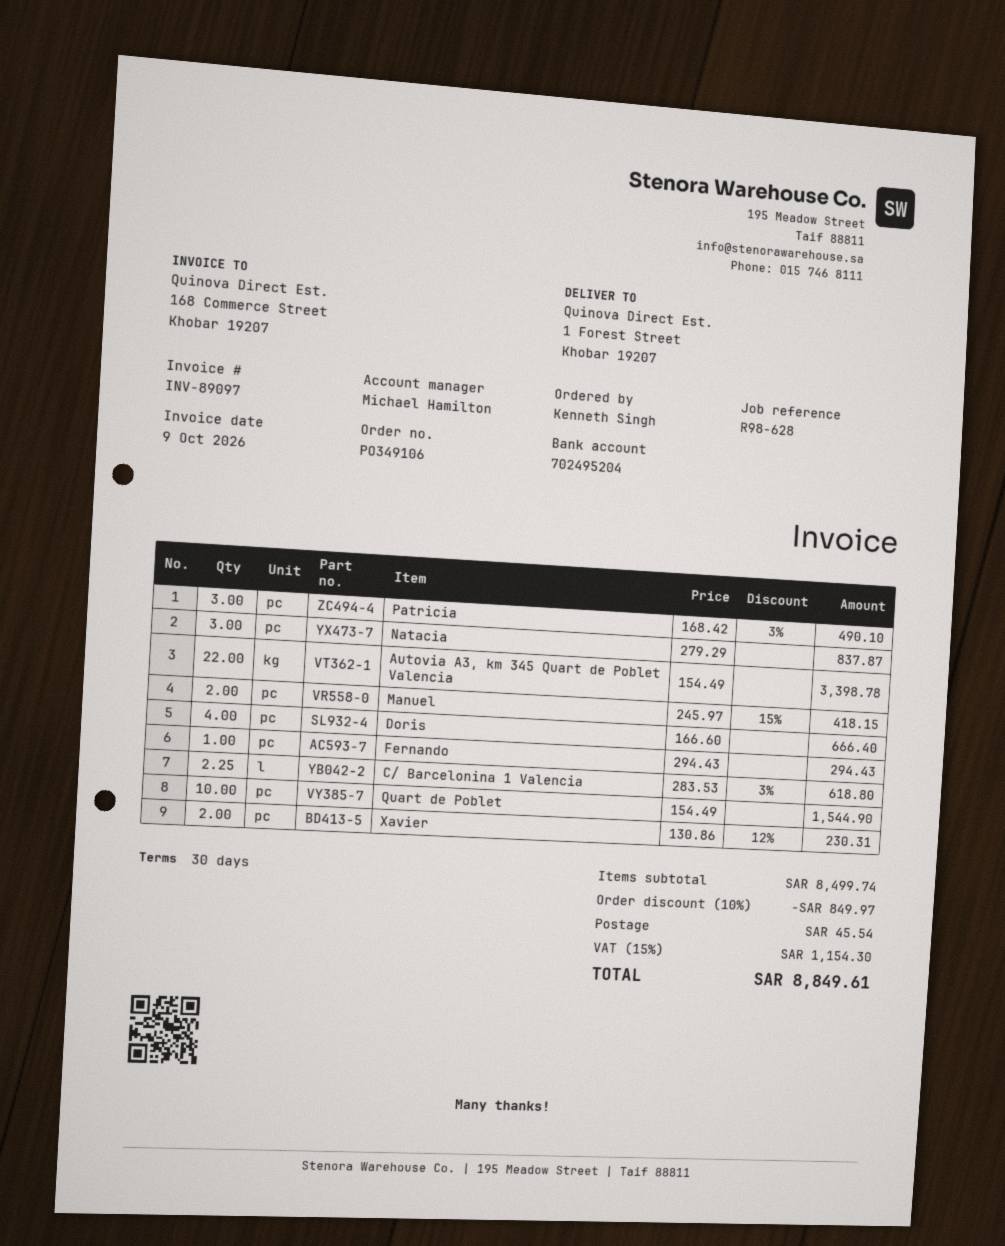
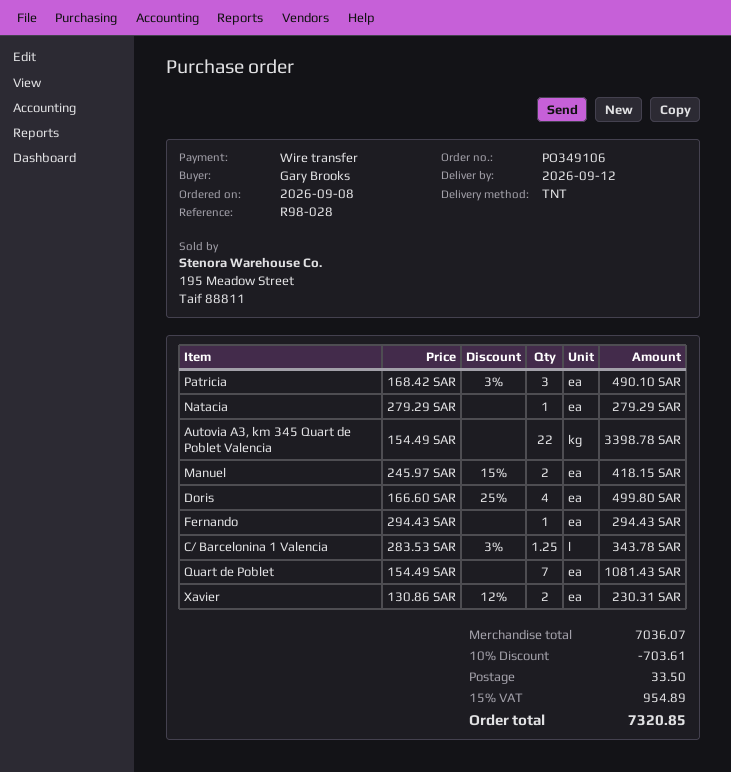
reference: R98-628 -> R98-028
ordered by: Kenneth Singh -> Gary Brooks
Natacia: 3 x 279.29 = 837.87 -> 1 x 279.29 = 279.29
Doris: 4 x 166.60 = 666.40 -> 4 x 166.60 - 25% = 499.80
C/ Barcelonina 1 Valencia: 2.25 x 283.53 - 3% = 618.80 -> 1.25 x 283.53 - 3% = 343.78
Quart de Poblet: 10 x 154.49 = 1544.90 -> 7 x 154.49 = 1081.43
subtotal: 8499.74 -> 7036.07
discount: 10% = 849.97 -> 10% = 703.61
shipping: 45.54 -> 33.50
tax: 15% = 1154.30 -> 15% = 954.89
total: 8849.61 -> 7320.85

